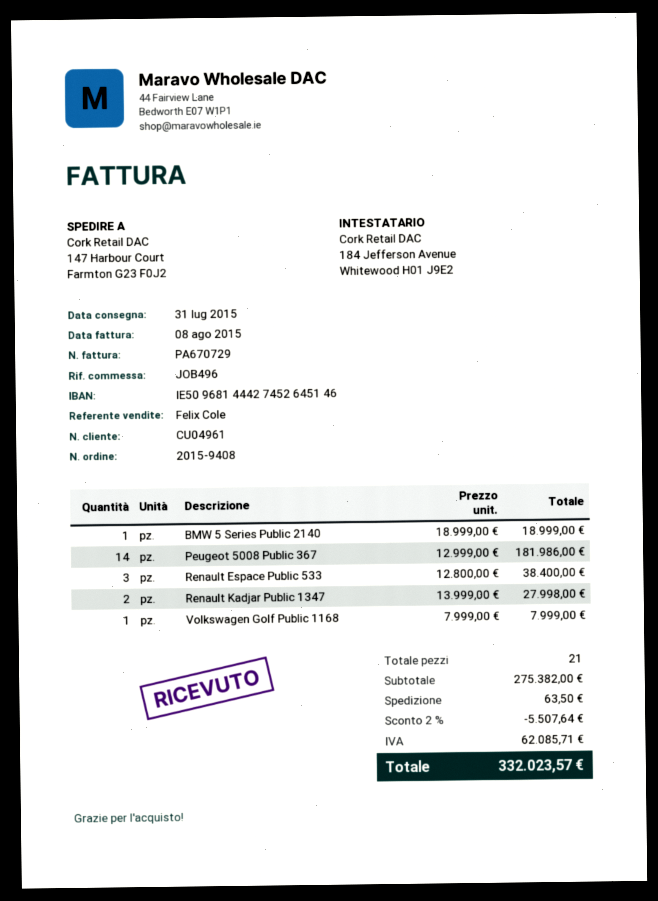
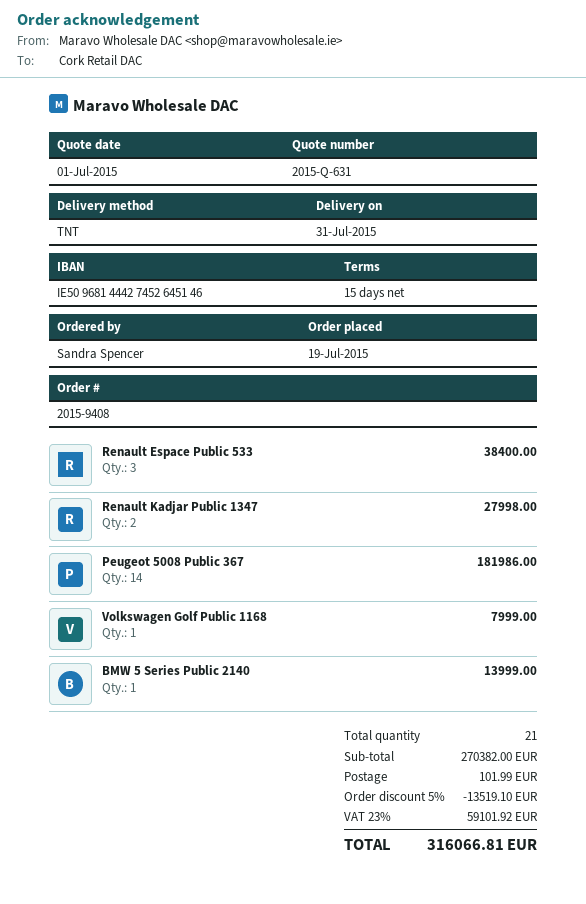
BMW 5 Series Public 2140: 1 for 18999.00 -> 1 for 13999.00
subtotal: 275382.00 -> 270382.00
discount: 2% = 5507.64 -> 5% = 13519.10
shipping: 63.50 -> 101.99
tax: 62085.71 -> 59101.92
total: 332023.57 -> 316066.81

